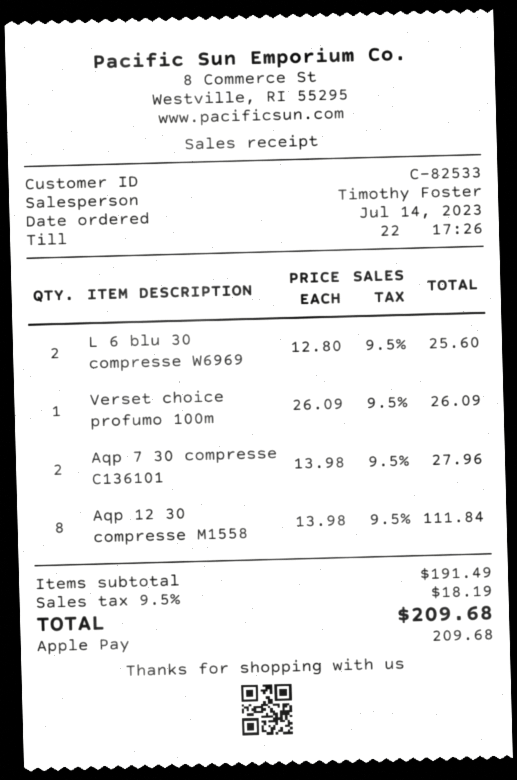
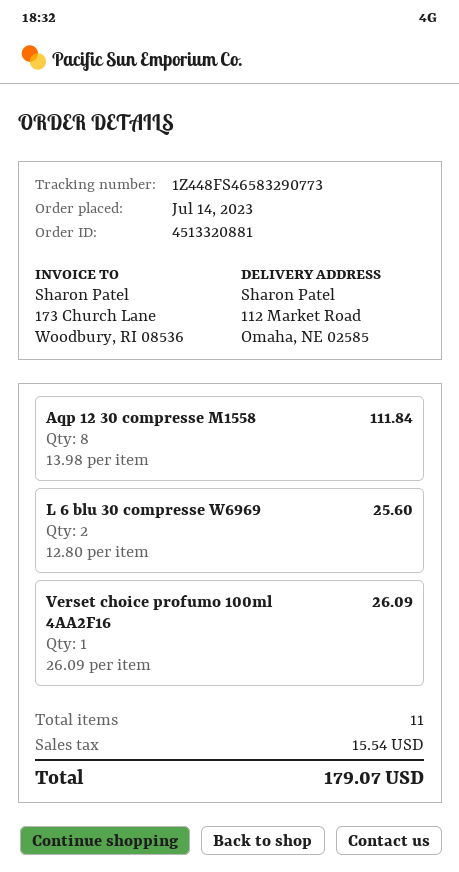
Aqp 7 30 compresse C136101: 2 x 13.98 = 27.96 -> none
tax: 18.19 -> 15.54
total: 209.68 -> 179.07

